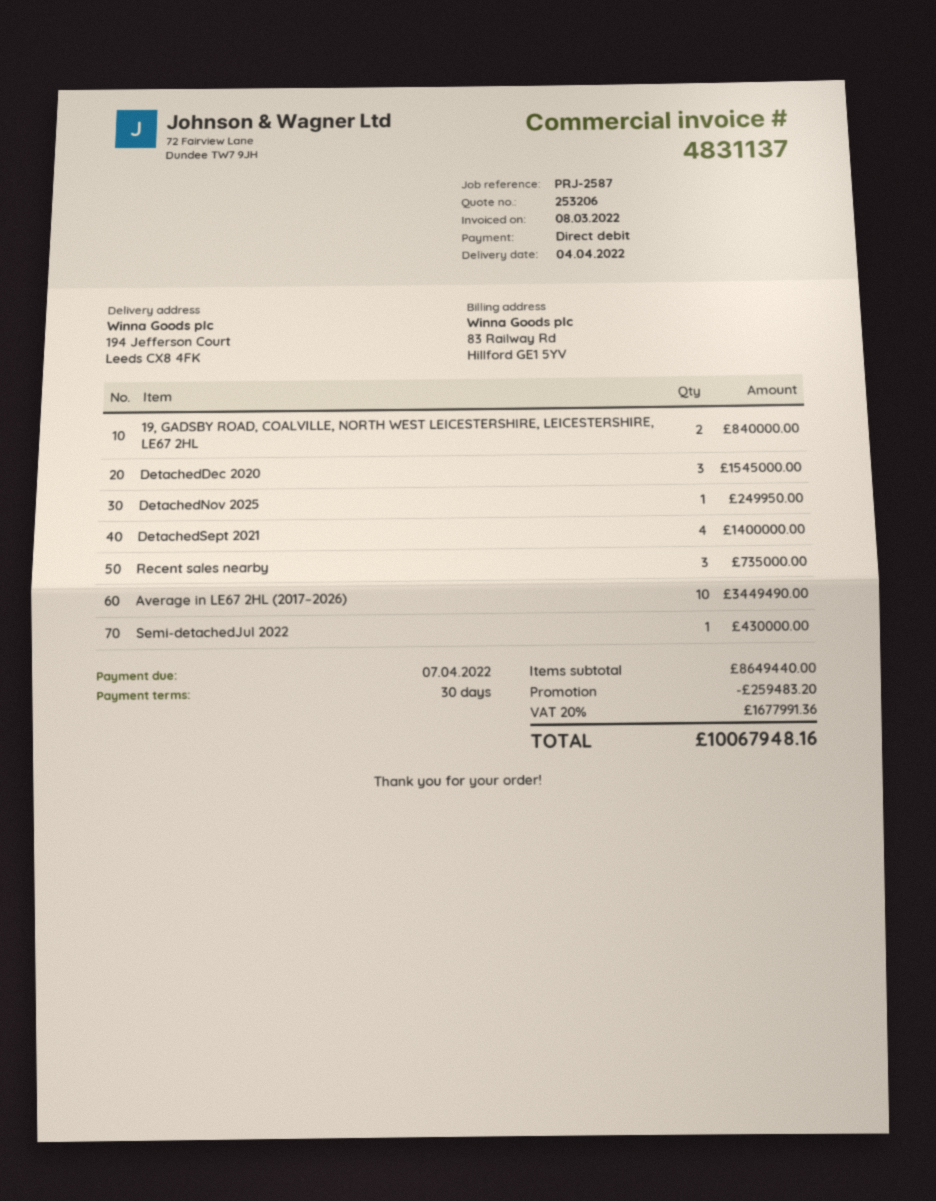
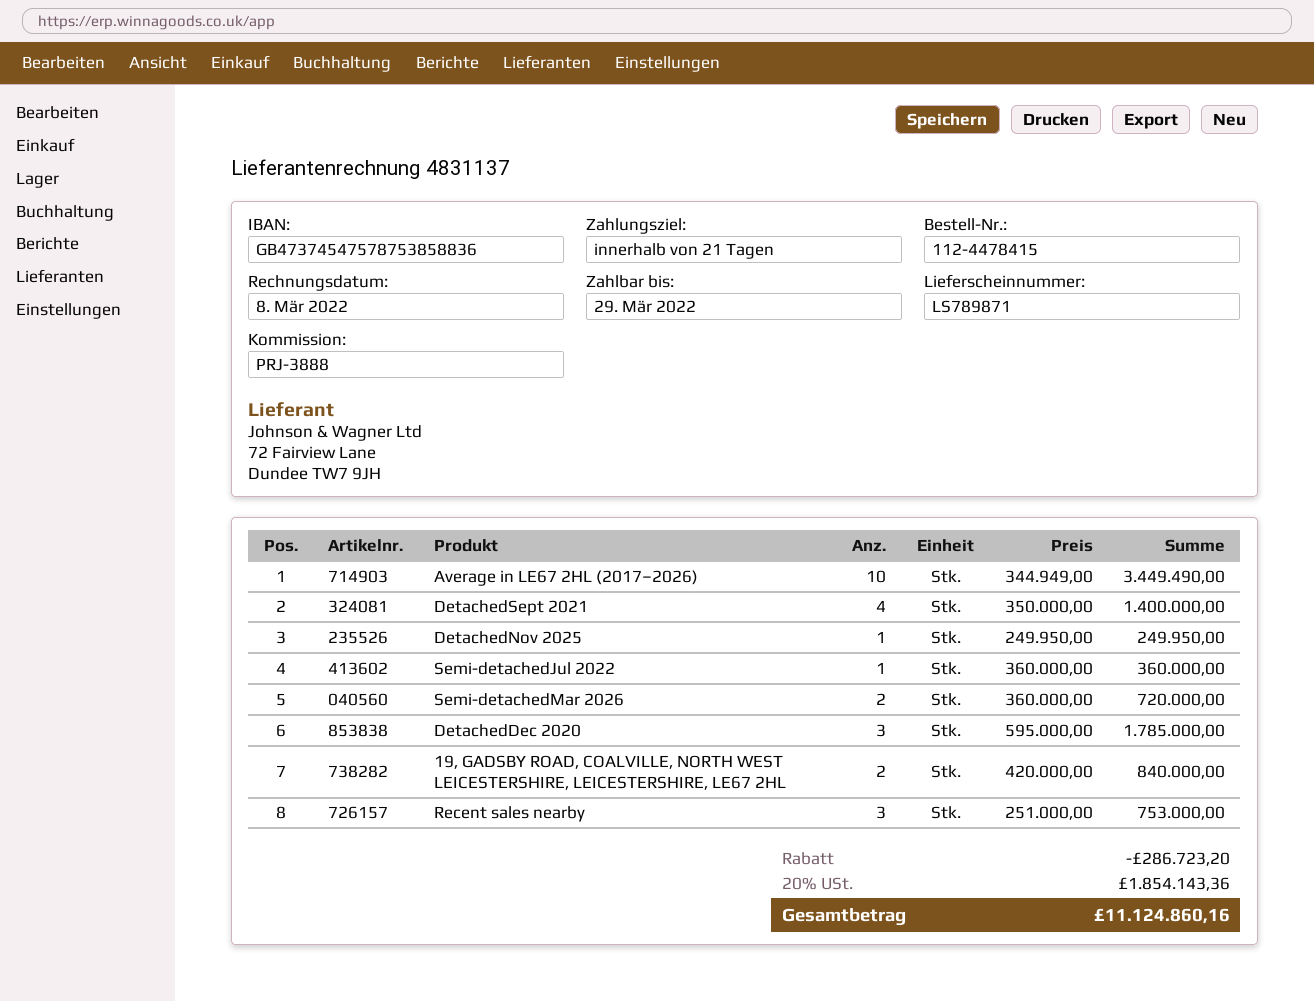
payment terms: 30 days -> 21 days
due date: 2022-04-07 -> 2022-03-29
reference: PRJ-2587 -> PRJ-3888
DetachedDec 2020: 3 for 1545000.00 -> 3 for 1785000.00
Recent sales nearby: 3 for 735000.00 -> 3 for 753000.00
Semi-detachedJul 2022: 1 for 430000.00 -> 1 for 360000.00
Semi-detachedMar 2026: none -> 2 for 720000.00
discount: 259483.20 -> 286723.20
tax: 20% = 1677991.36 -> 20% = 1854143.36
total: 10067948.16 -> 11124860.16

